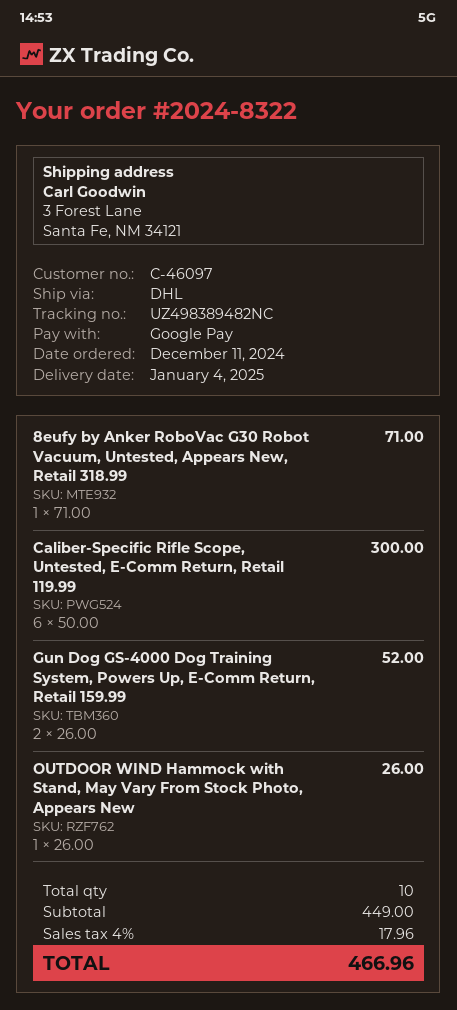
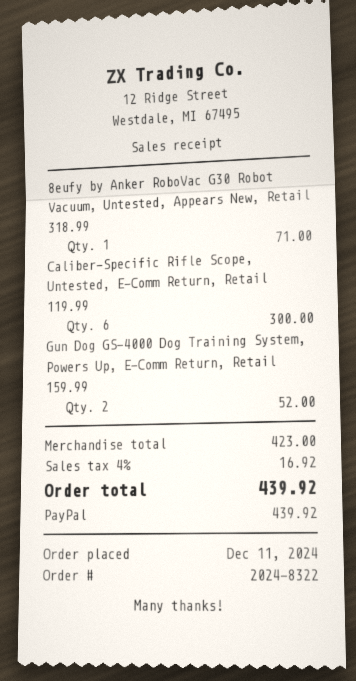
payment method: Google Pay -> PayPal
OUTDOOR WIND Hammock with Stand, May Vary From Stock Photo, Appears New: 1 for 26.00 -> none
subtotal: 449.00 -> 423.00
tax: 4% = 17.96 -> 4% = 16.92
total: 466.96 -> 439.92

